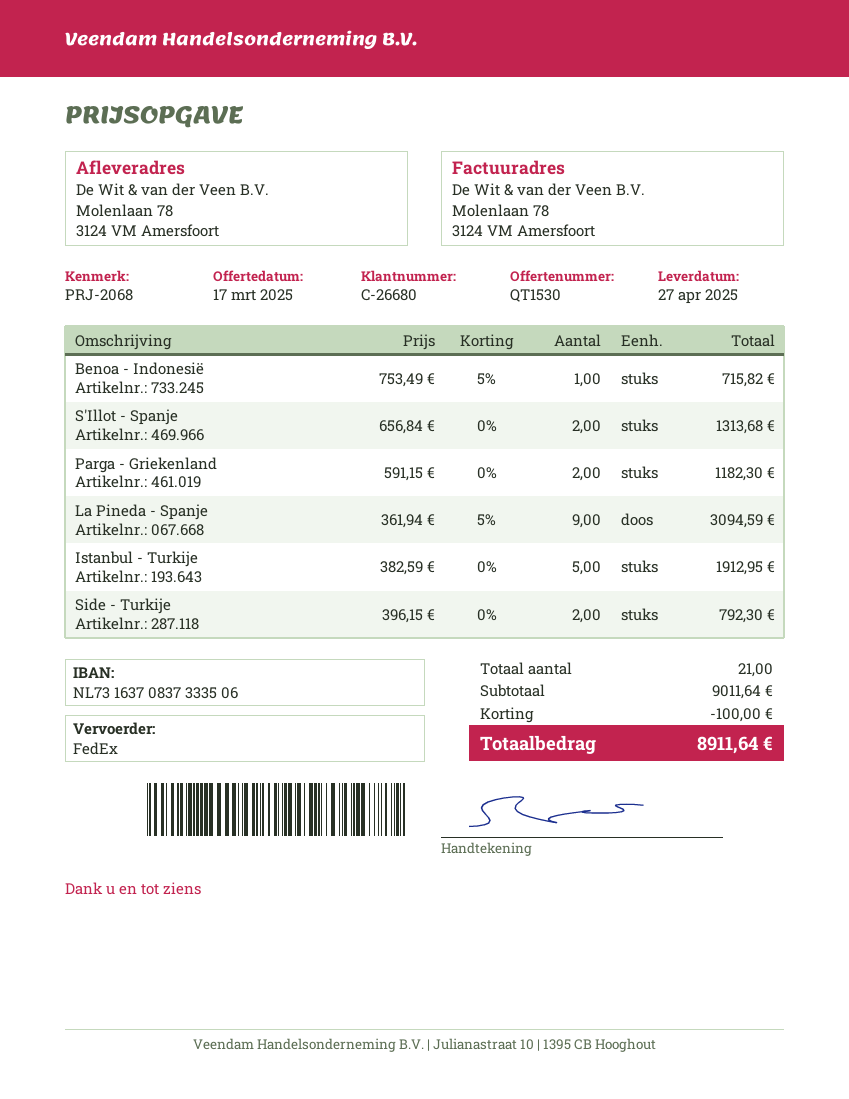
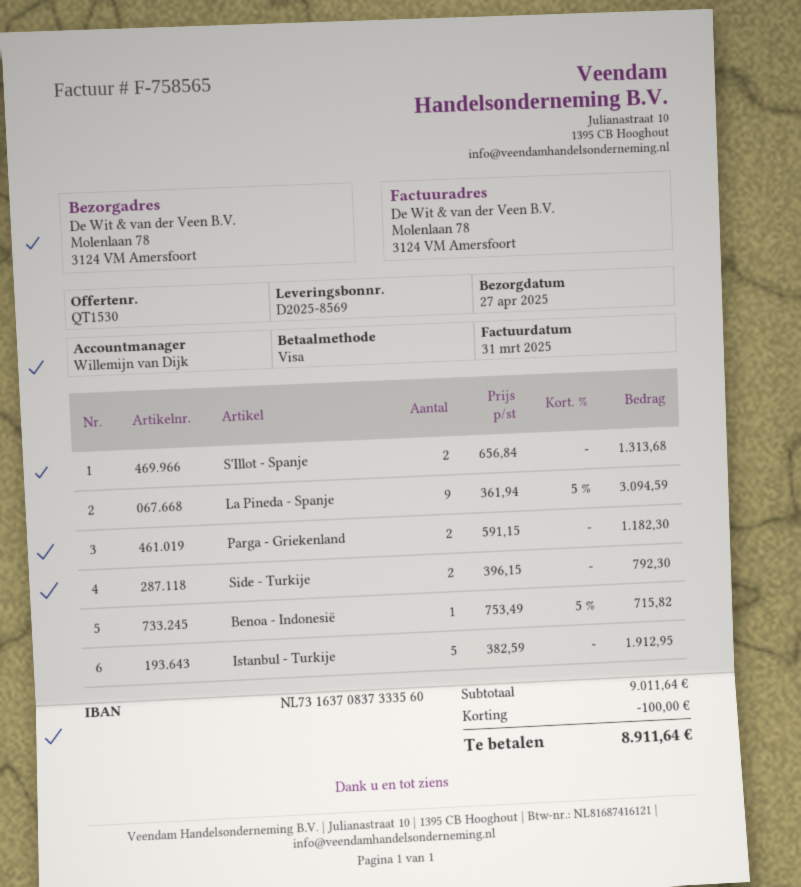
bank account: NL7316370837333506 -> NL7316370837333560

